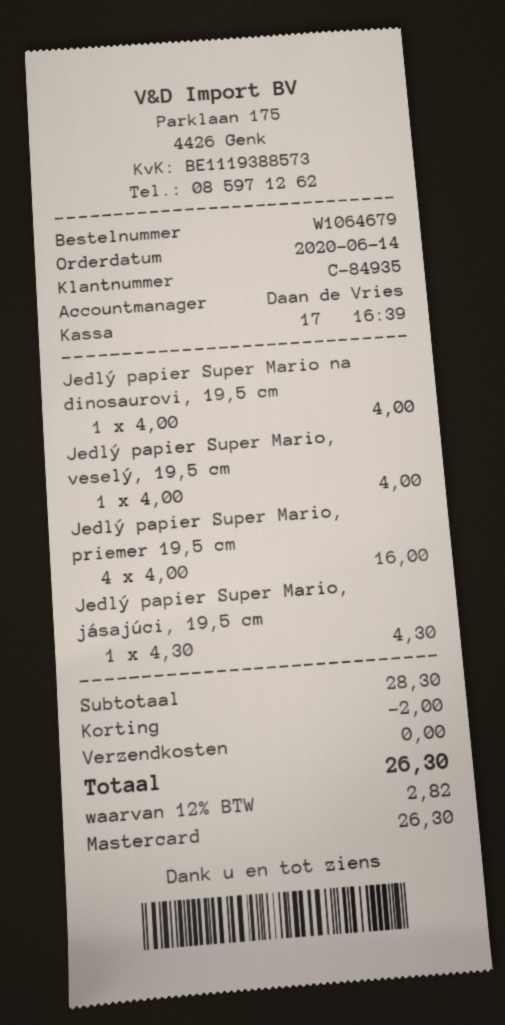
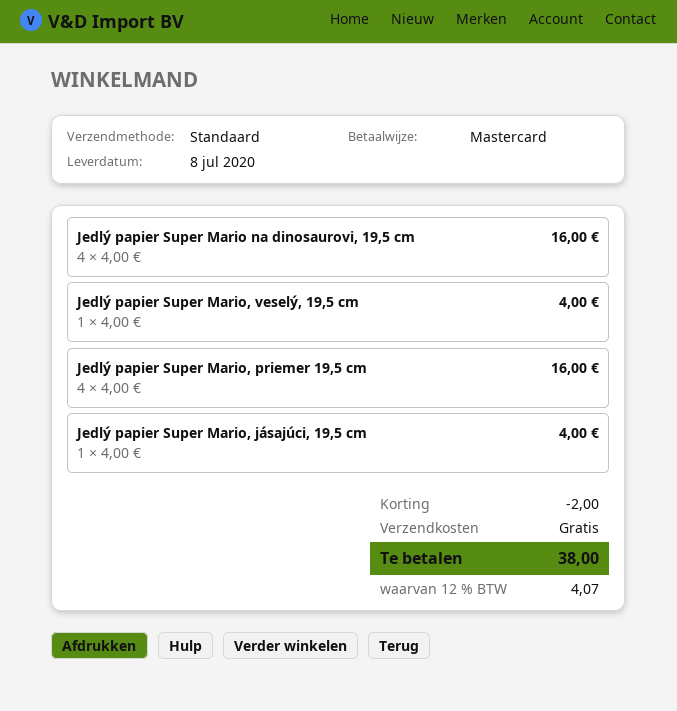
Jedlý papier Super Mario na dinosaurovi, 19,5 cm: 1 x 4.00 = 4.00 -> 4 x 4.00 = 16.00
Jedlý papier Super Mario, jásajúci, 19,5 cm: 1 x 4.30 = 4.30 -> 1 x 4.00 = 4.00
tax: 12% = 2.82 -> 12% = 4.07
total: 26.30 -> 38.00

